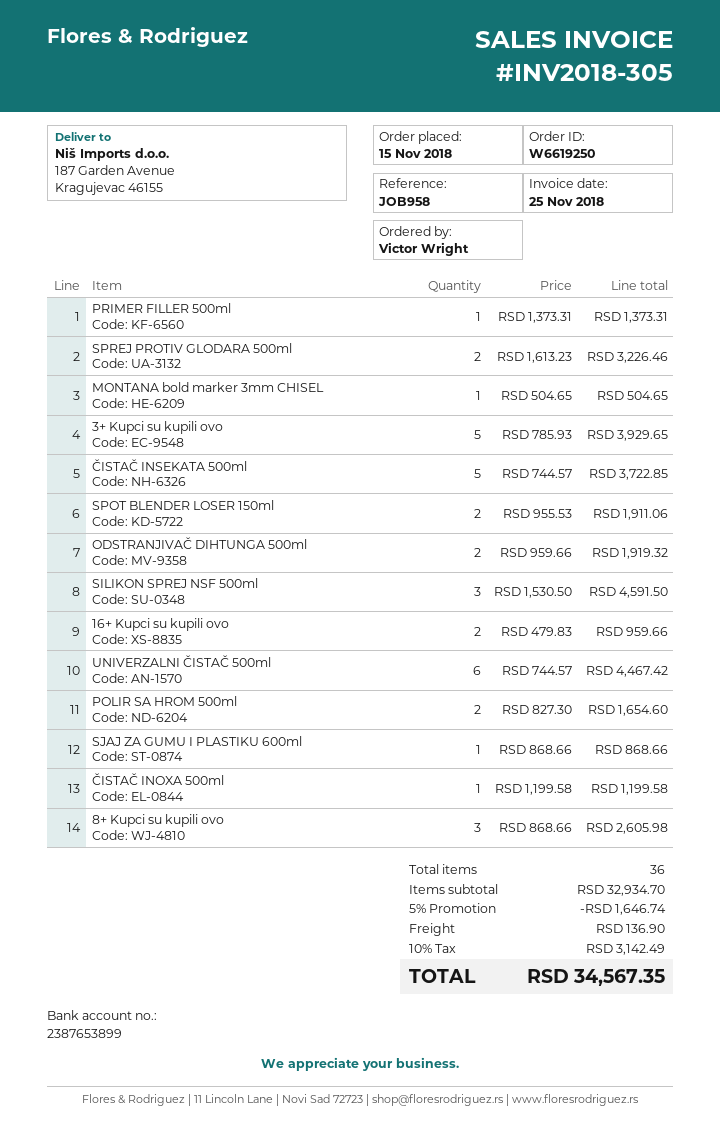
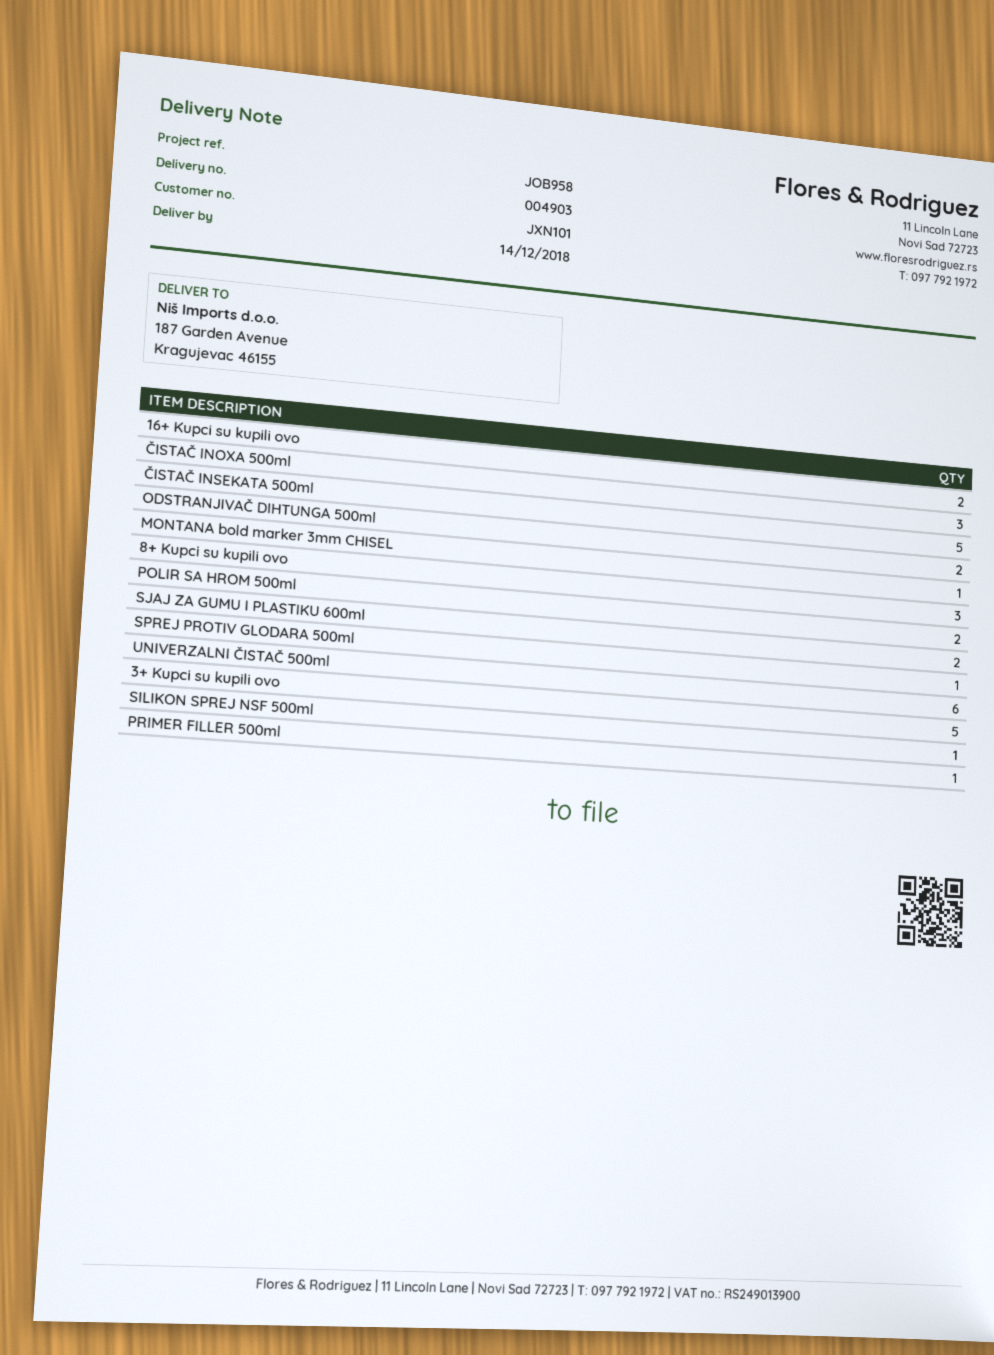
SPREJ PROTIV GLODARA 500ml: 2 -> 1
SPOT BLENDER LOSER 150ml: 2 -> none
SILIKON SPREJ NSF 500ml: 3 -> 1
SJAJ ZA GUMU I PLASTIKU 600ml: 1 -> 2
ČISTAČ INOXA 500ml: 1 -> 3

